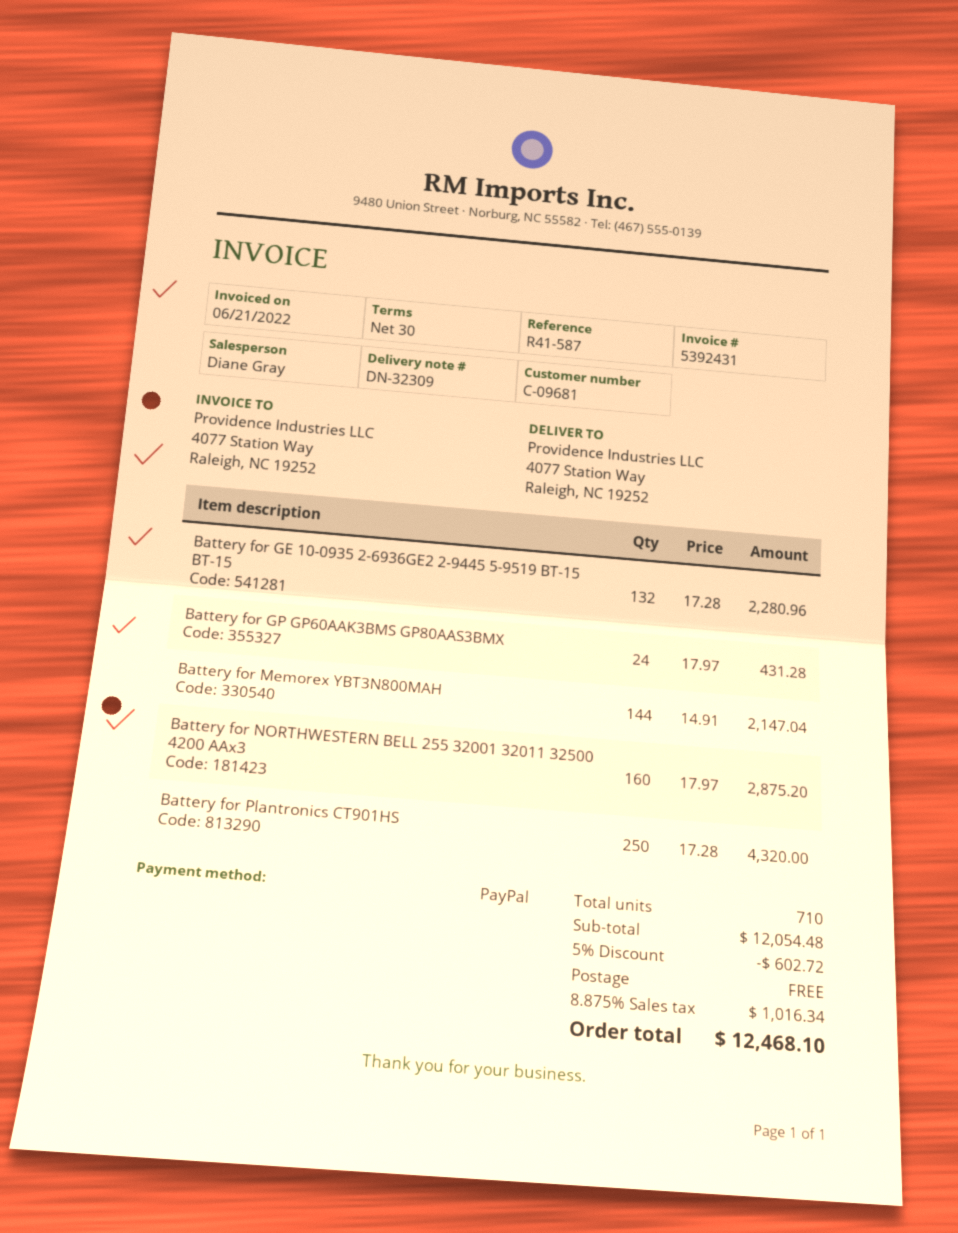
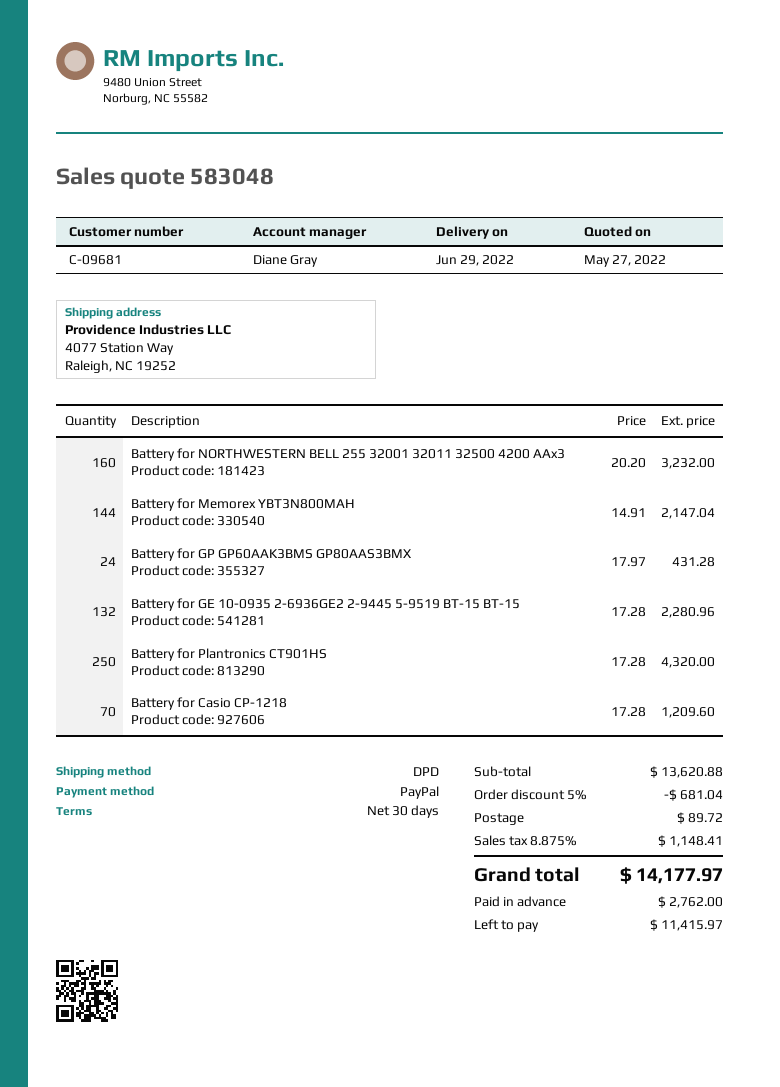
Battery for NORTHWESTERN BELL 255 32001 32011 32500 4200 AAx3: 160 x 17.97 = 2875.20 -> 160 x 20.20 = 3232.00
Battery for Casio CP-1218: none -> 70 x 17.28 = 1209.60
subtotal: 12054.48 -> 13620.88
discount: 5% = 602.72 -> 5% = 681.04
shipping: 0.00 -> 89.72
tax: 8.875% = 1016.34 -> 8.875% = 1148.41
total: 12468.10 -> 14177.97

